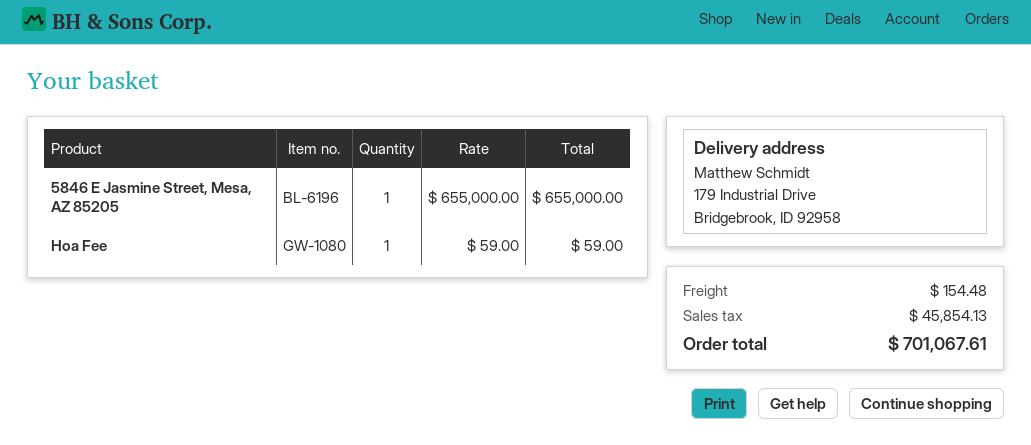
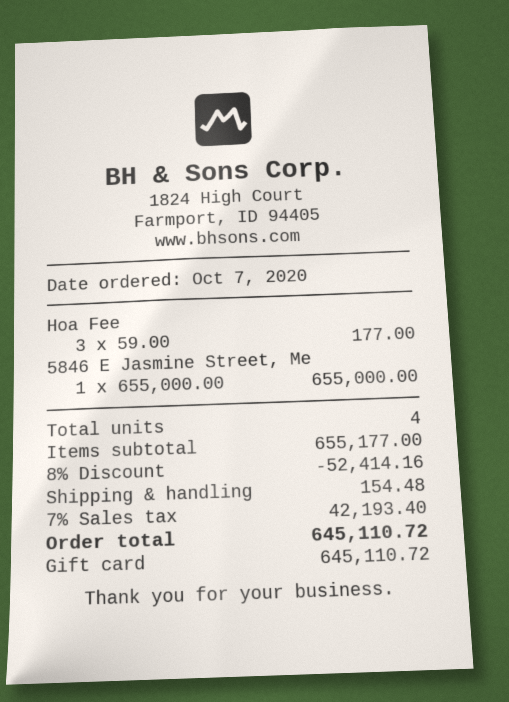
Hoa Fee: 1 x 59.00 = 59.00 -> 3 x 59.00 = 177.00
discount: none -> 8% = 52414.16
tax: 45854.13 -> 42193.40
total: 701067.61 -> 645110.72

